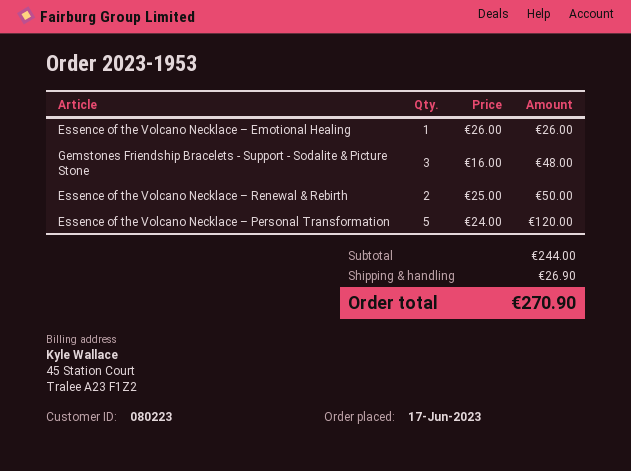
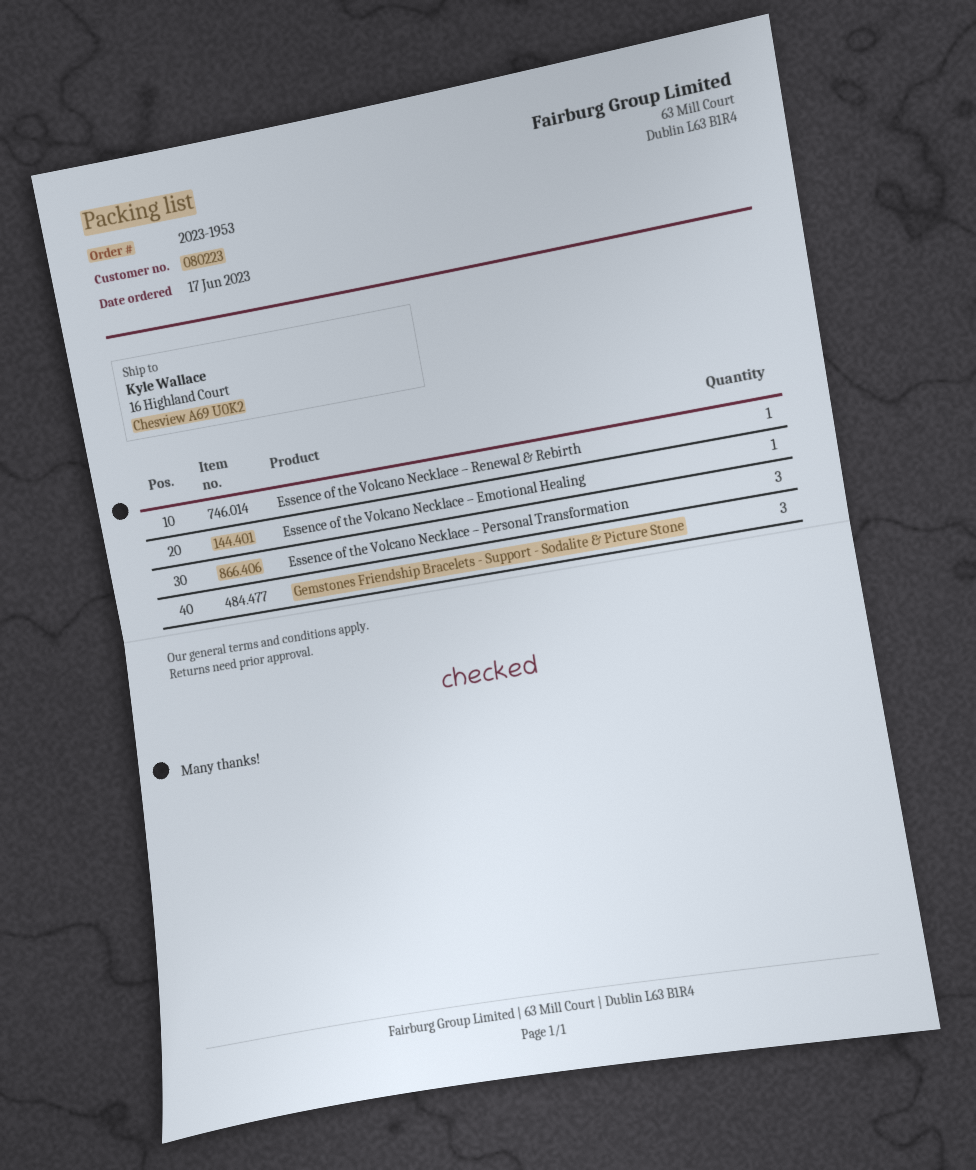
Essence of the Volcano Necklace – Renewal & Rebirth: 2 -> 1
Essence of the Volcano Necklace – Personal Transformation: 5 -> 3

